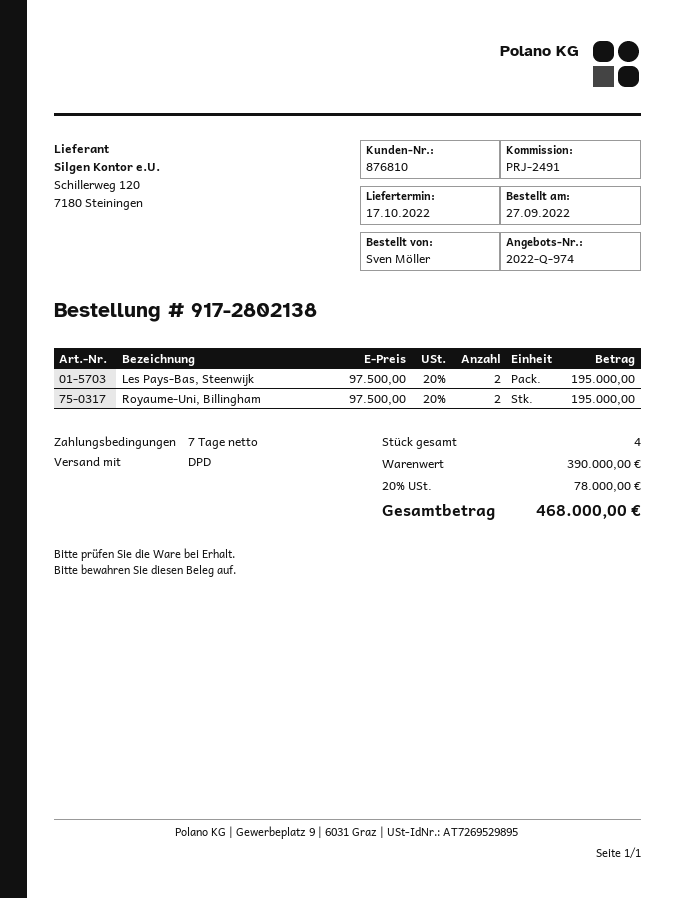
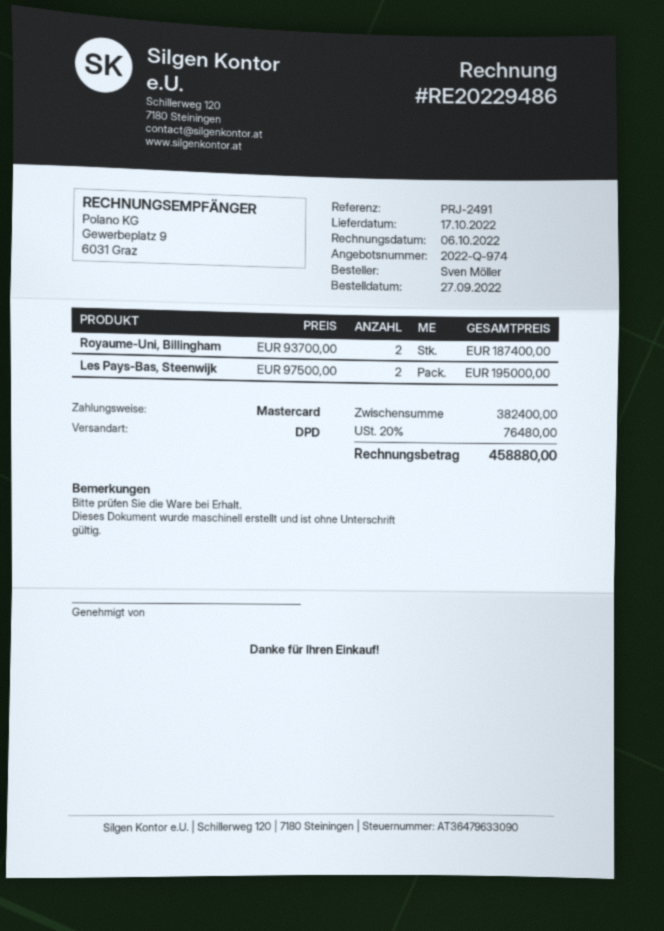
Royaume-Uni, Billingham: 2 x 97500.00 = 195000.00 -> 2 x 93700.00 = 187400.00
subtotal: 390000.00 -> 382400.00
tax: 20% = 78000.00 -> 20% = 76480.00
total: 468000.00 -> 458880.00

